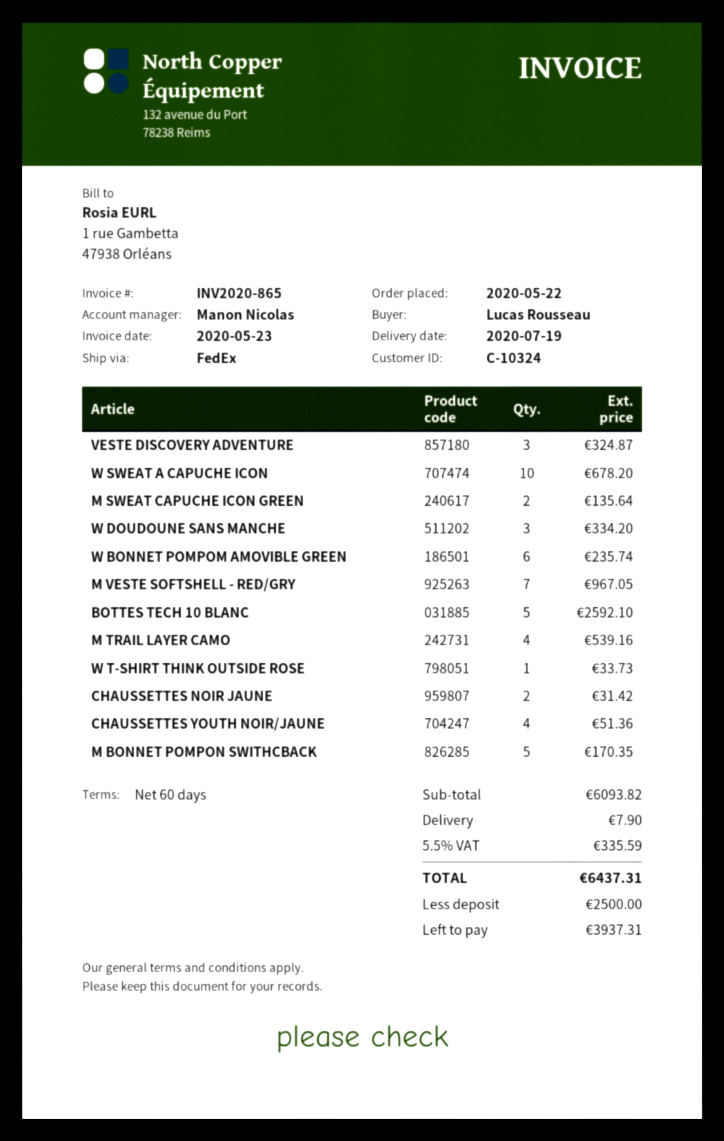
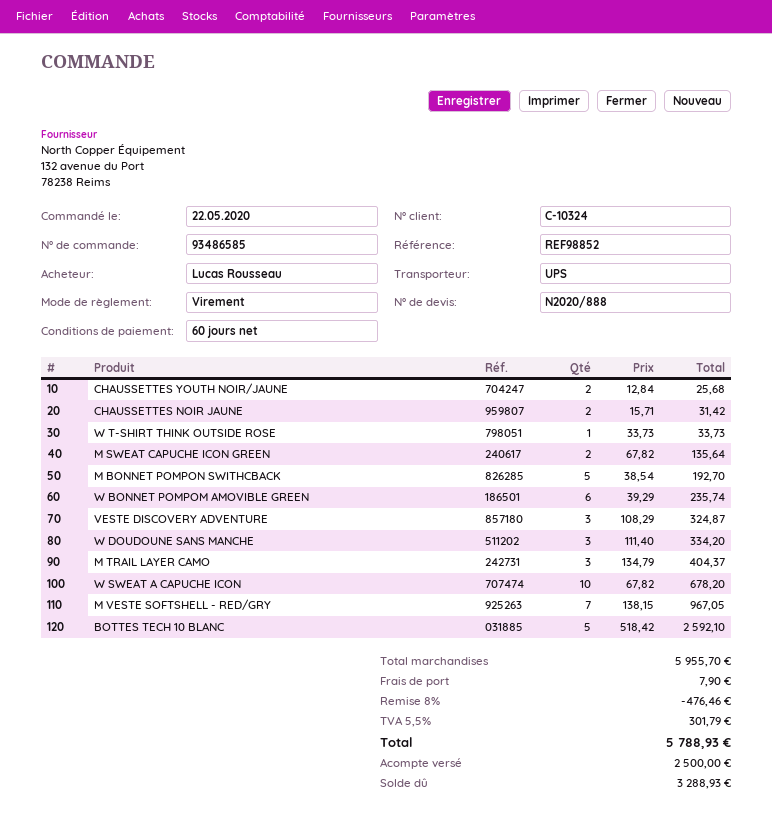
shipping method: FedEx -> UPS
M TRAIL LAYER CAMO: 4 for 539.16 -> 3 for 404.37
CHAUSSETTES YOUTH NOIR/JAUNE: 4 for 51.36 -> 2 for 25.68
M BONNET POMPON SWITHCBACK: 5 for 170.35 -> 5 for 192.70
subtotal: 6093.82 -> 5955.70
discount: none -> 8% = 476.46
tax: 5.5% = 335.59 -> 5.5% = 301.79
total: 6437.31 -> 5788.93
balance: 3937.31 -> 3288.93

